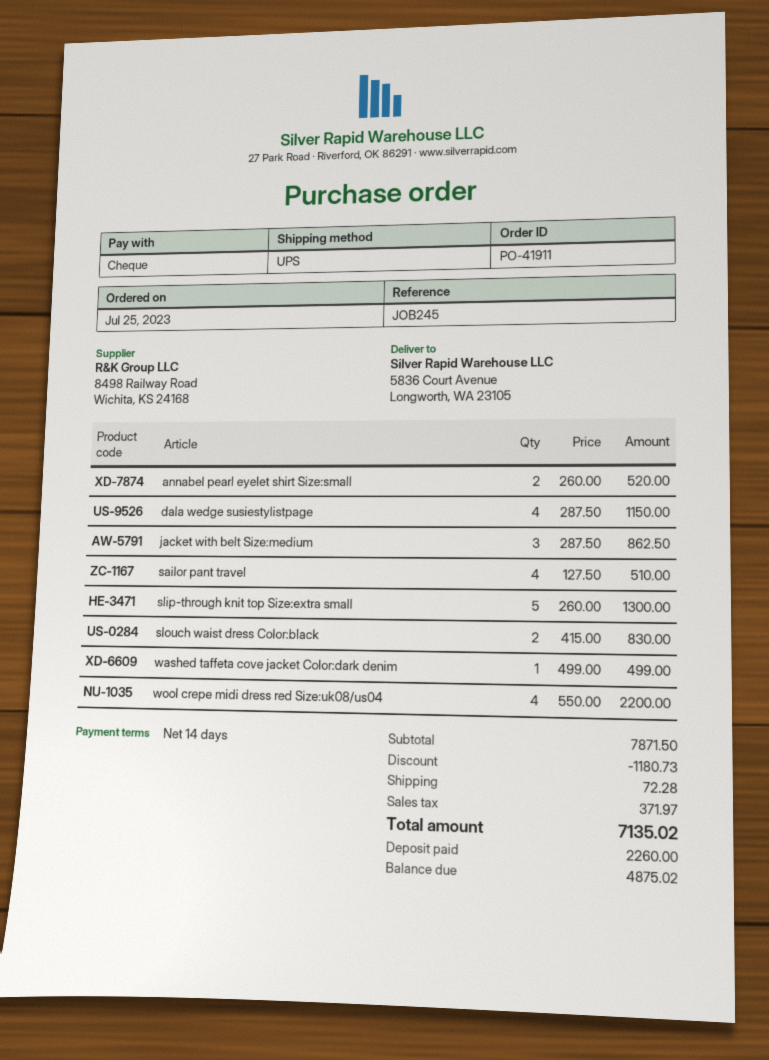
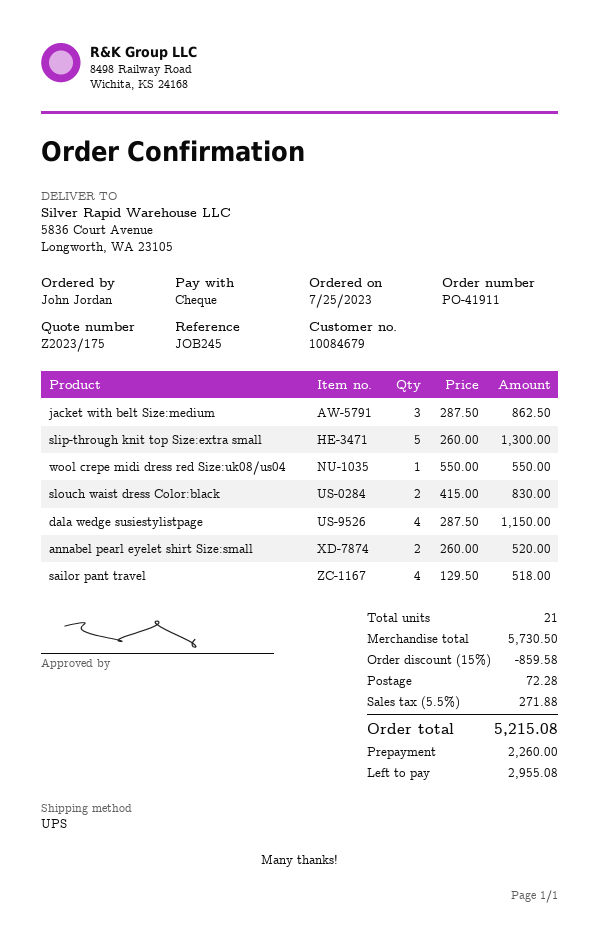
sailor pant travel: 4 x 127.50 = 510.00 -> 4 x 129.50 = 518.00
washed taffeta cove jacket Color:dark denim: 1 x 499.00 = 499.00 -> none
wool crepe midi dress red Size:uk08/us04: 4 x 550.00 = 2200.00 -> 1 x 550.00 = 550.00
subtotal: 7871.50 -> 5730.50
discount: 1180.73 -> 859.58
tax: 371.97 -> 271.88
total: 7135.02 -> 5215.08
balance: 4875.02 -> 2955.08

